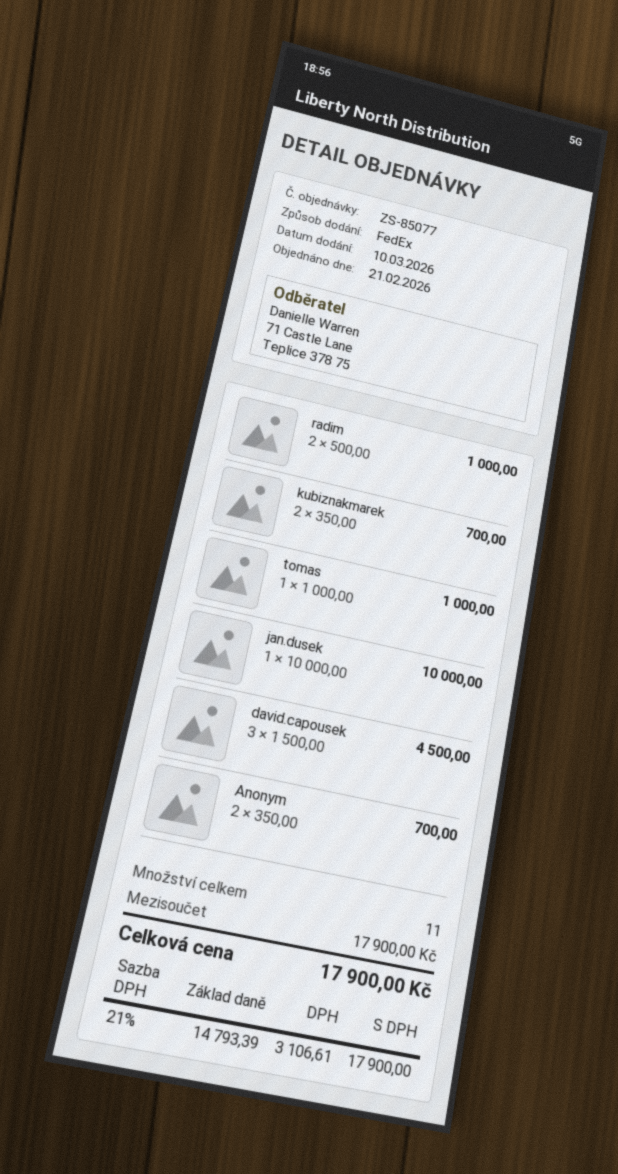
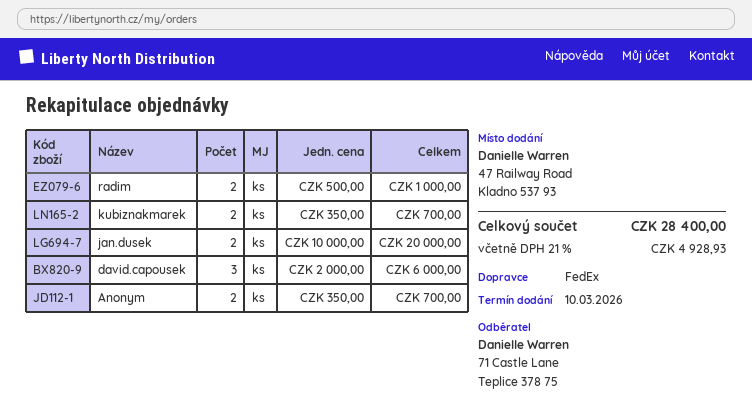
tomas: 1 x 1000.00 = 1000.00 -> none
jan.dusek: 1 x 10000.00 = 10000.00 -> 2 x 10000.00 = 20000.00
david.capousek: 3 x 1500.00 = 4500.00 -> 3 x 2000.00 = 6000.00
tax: 21% = 3106.61 -> 21% = 4928.93
total: 17900.00 -> 28400.00

